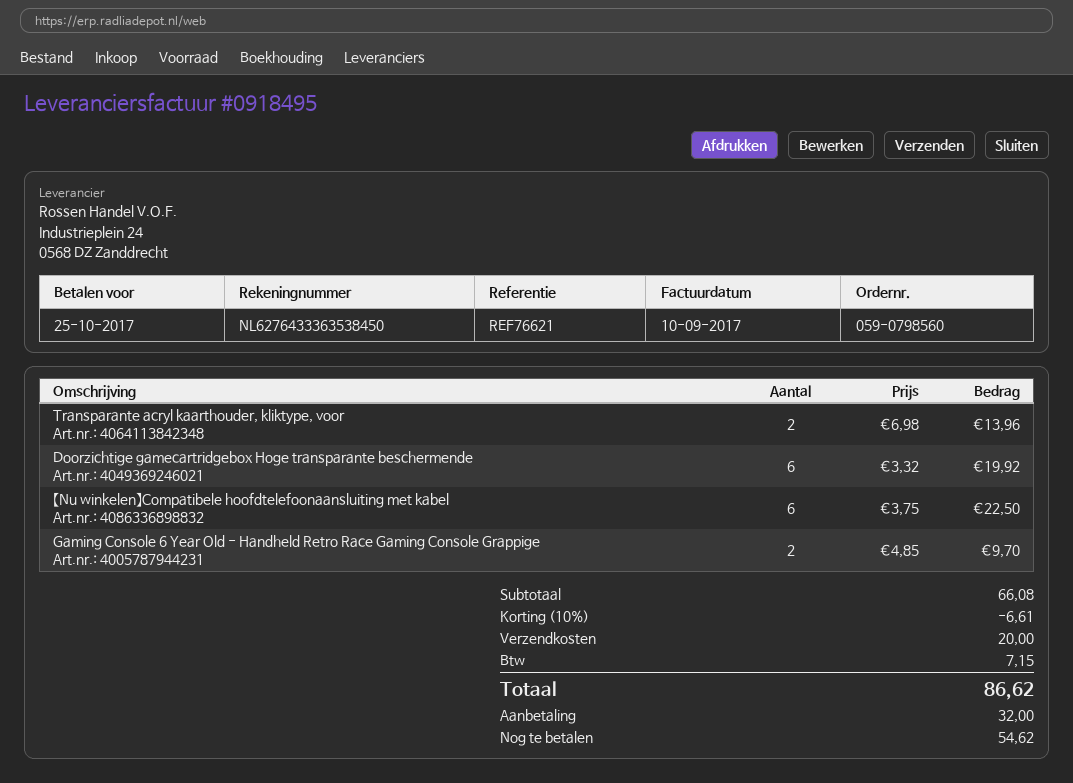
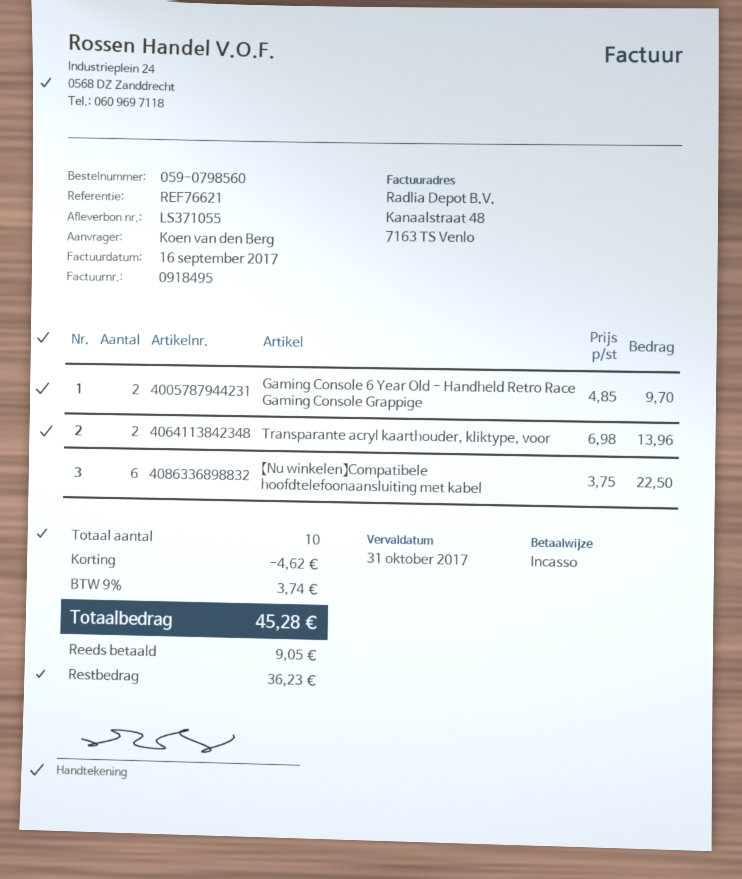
invoice date: 2017-09-10 -> 2017-09-16
due date: 2017-10-25 -> 2017-10-31
Doorzichtige gamecartridgebox Hoge transparante beschermende: 6 x 3.32 = 19.92 -> none
discount: 6.61 -> 4.62
shipping: 20.00 -> none
tax: 7.15 -> 3.74
total: 86.62 -> 45.28
deposit: 32.00 -> 9.05
balance: 54.62 -> 36.23

